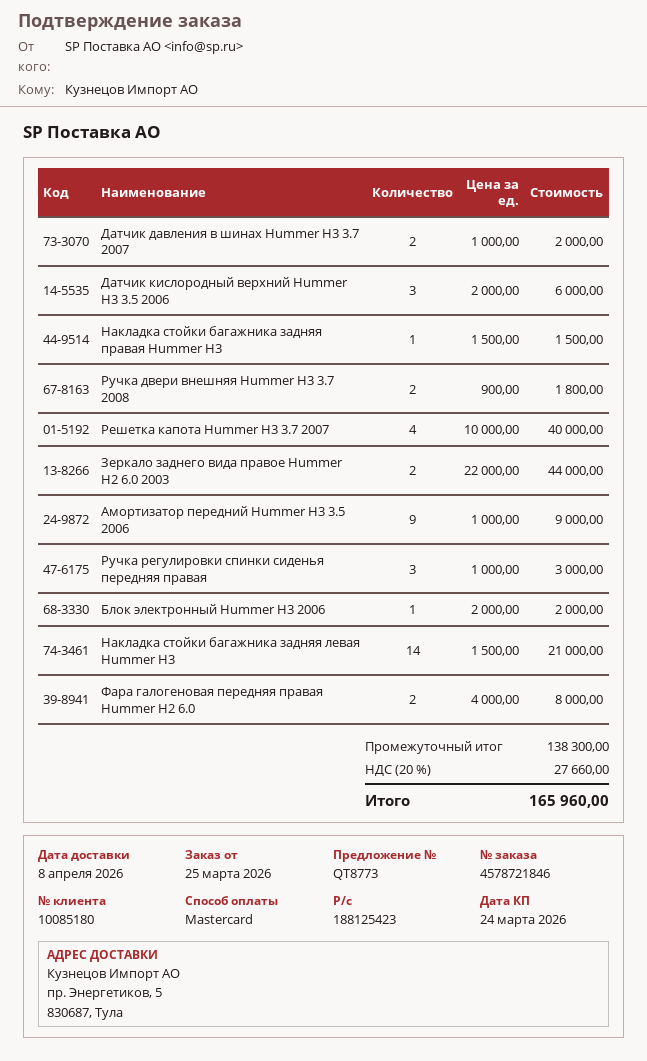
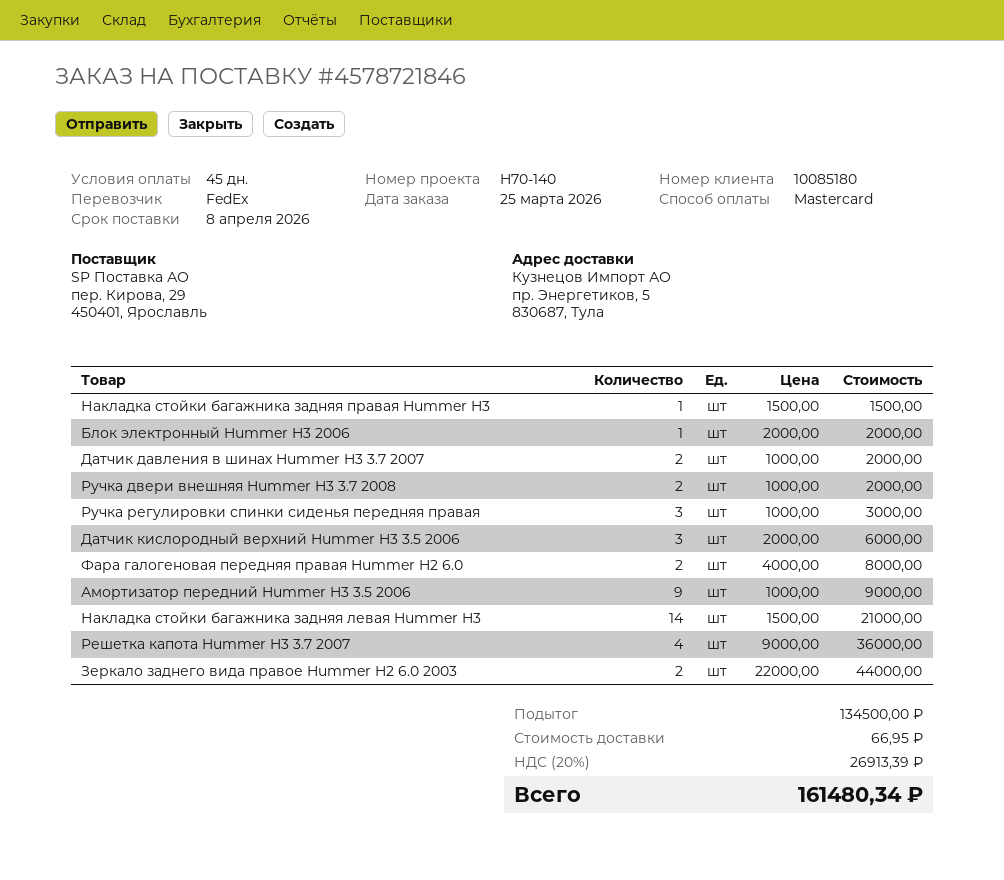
Ручка двери внешняя Hummer H3 3.7 2008: 2 x 900.00 = 1800.00 -> 2 x 1000.00 = 2000.00
Решетка капота Hummer H3 3.7 2007: 4 x 10000.00 = 40000.00 -> 4 x 9000.00 = 36000.00
subtotal: 138300.00 -> 134500.00
shipping: none -> 66.95
tax: 20% = 27660.00 -> 20% = 26913.39
total: 165960.00 -> 161480.34

